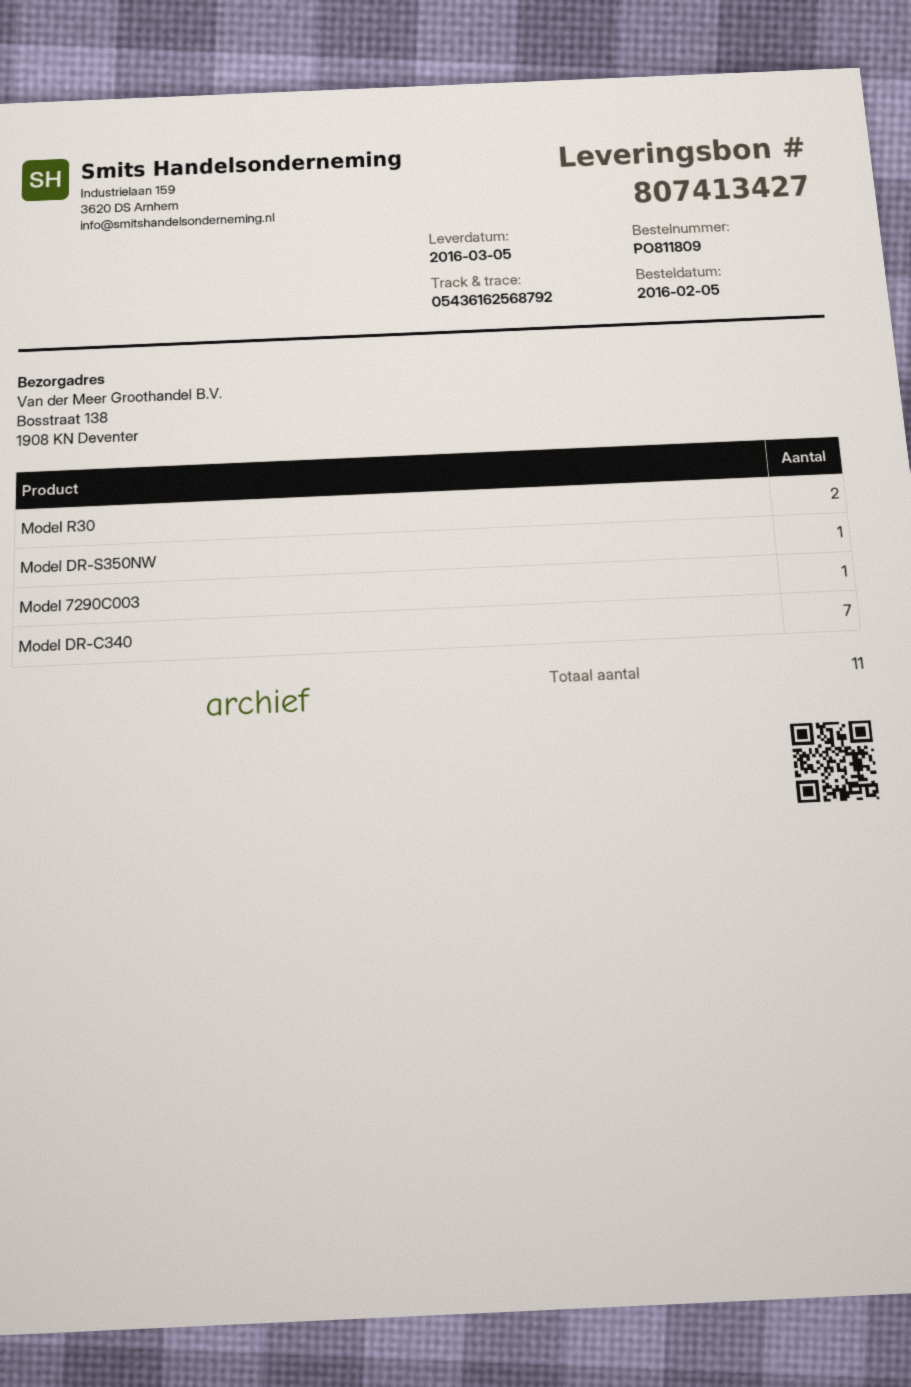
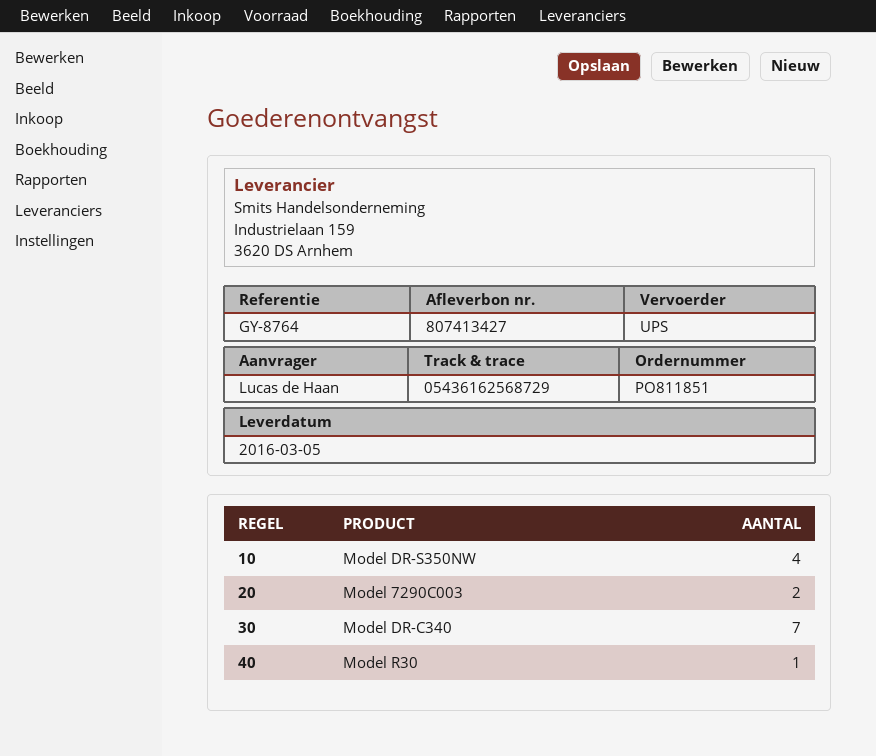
order number: PO811809 -> PO811851
tracking number: 05436162568792 -> 05436162568729
Model R30: 2 -> 1
Model DR-S350NW: 1 -> 4
Model 7290C003: 1 -> 2

